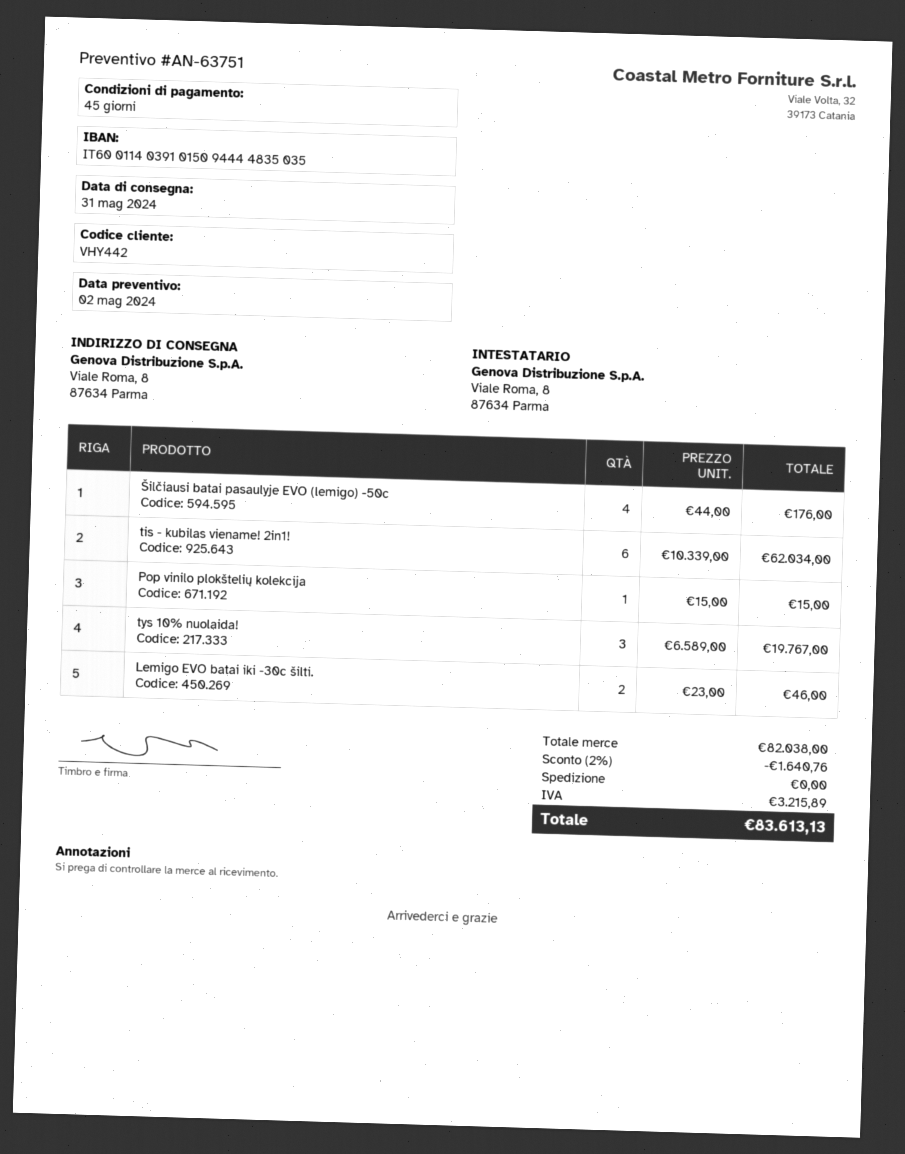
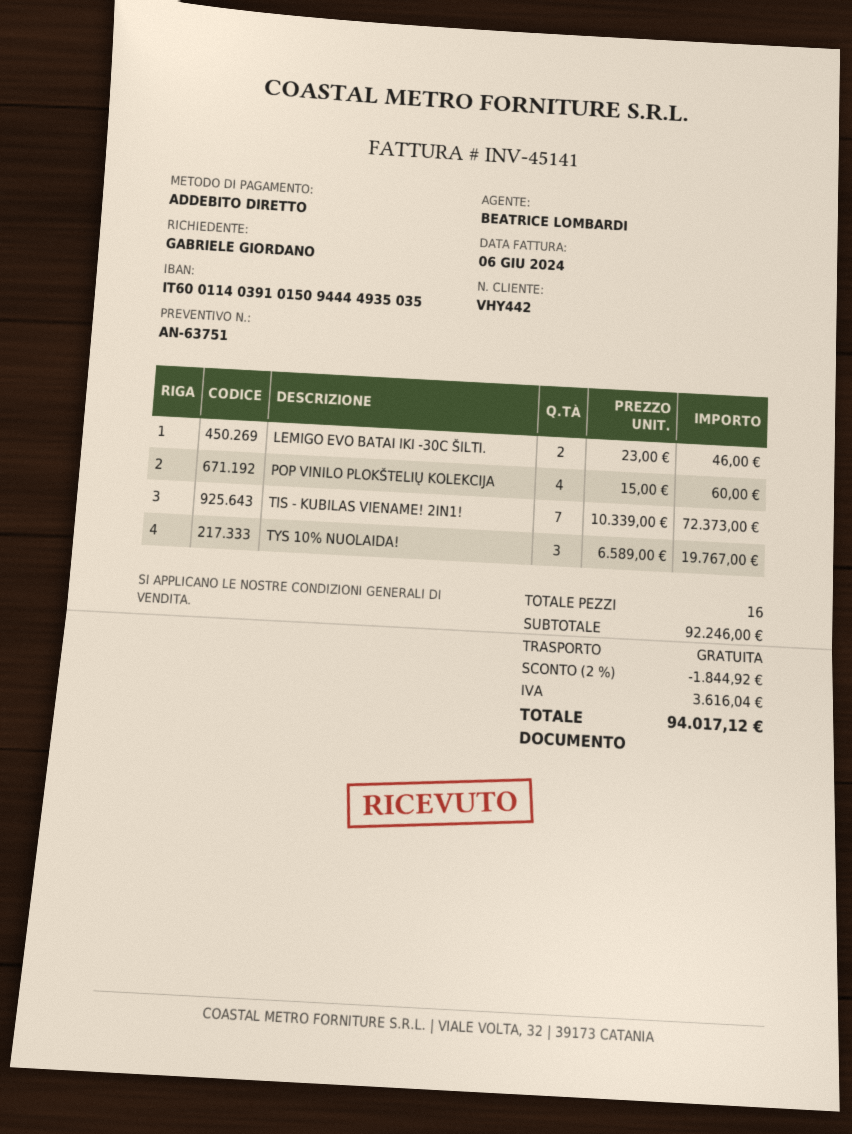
bank account: IT6001140391015094444835035 -> IT6001140391015094444935035
Šilčiausi batai pasaulyje EVO (lemigo) -50c: 4 x 44.00 = 176.00 -> none
tis - kubilas viename! 2in1!: 6 x 10339.00 = 62034.00 -> 7 x 10339.00 = 72373.00
Pop vinilo plokštelių kolekcija: 1 x 15.00 = 15.00 -> 4 x 15.00 = 60.00
subtotal: 82038.00 -> 92246.00
discount: 2% = 1640.76 -> 2% = 1844.92
tax: 3215.89 -> 3616.04
total: 83613.13 -> 94017.12

